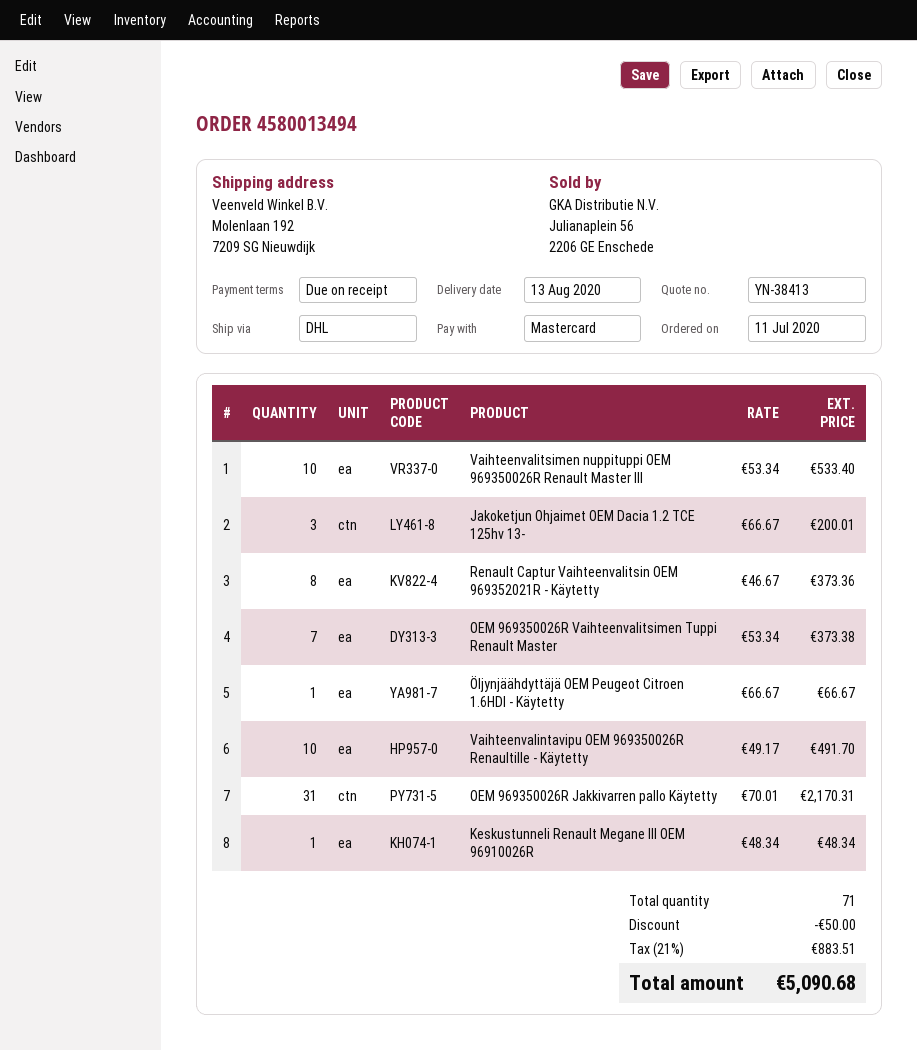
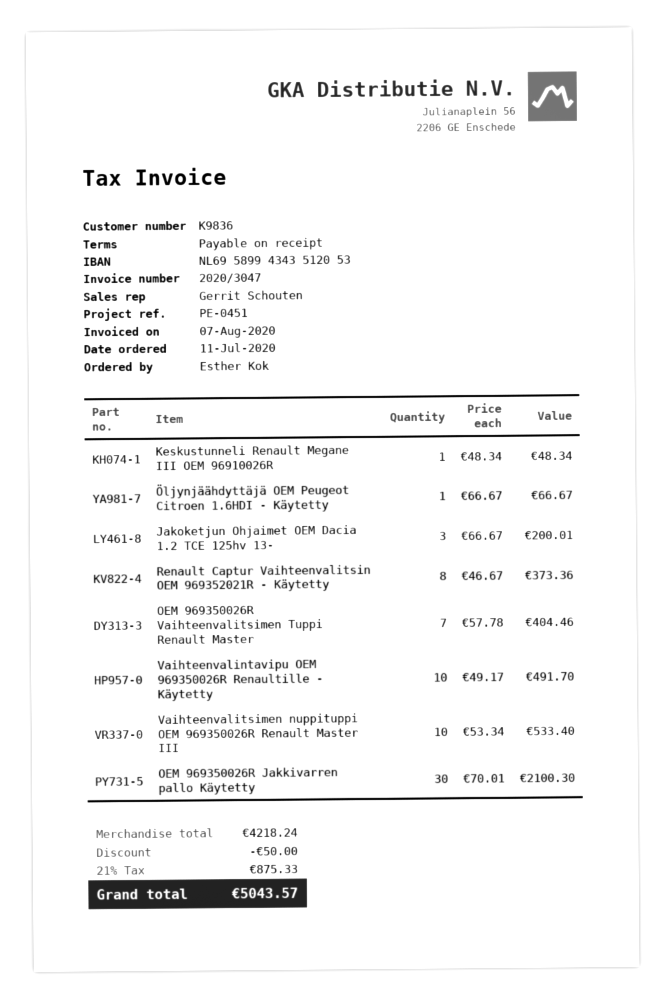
OEM 969350026R Vaihteenvalitsimen Tuppi Renault Master: 7 x 53.34 = 373.38 -> 7 x 57.78 = 404.46
OEM 969350026R Jakkivarren pallo Käytetty: 31 x 70.01 = 2170.31 -> 30 x 70.01 = 2100.30
tax: 21% = 883.51 -> 21% = 875.33
total: 5090.68 -> 5043.57

